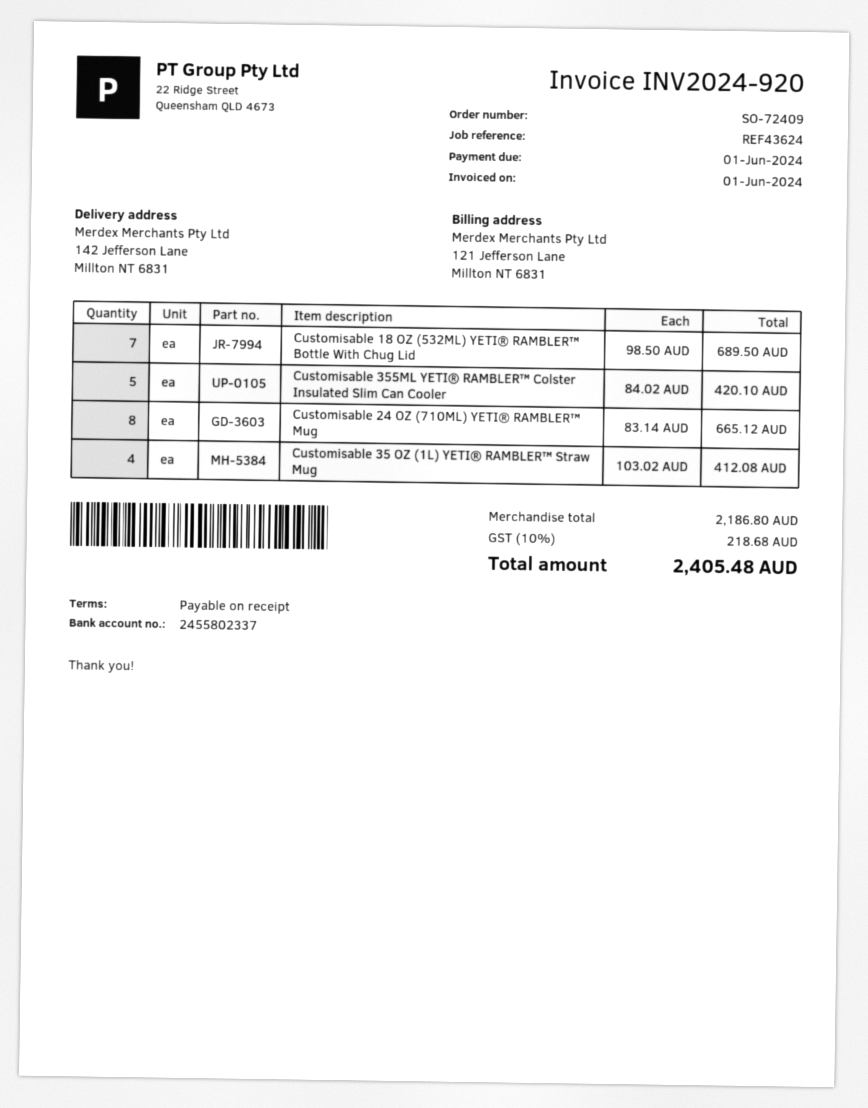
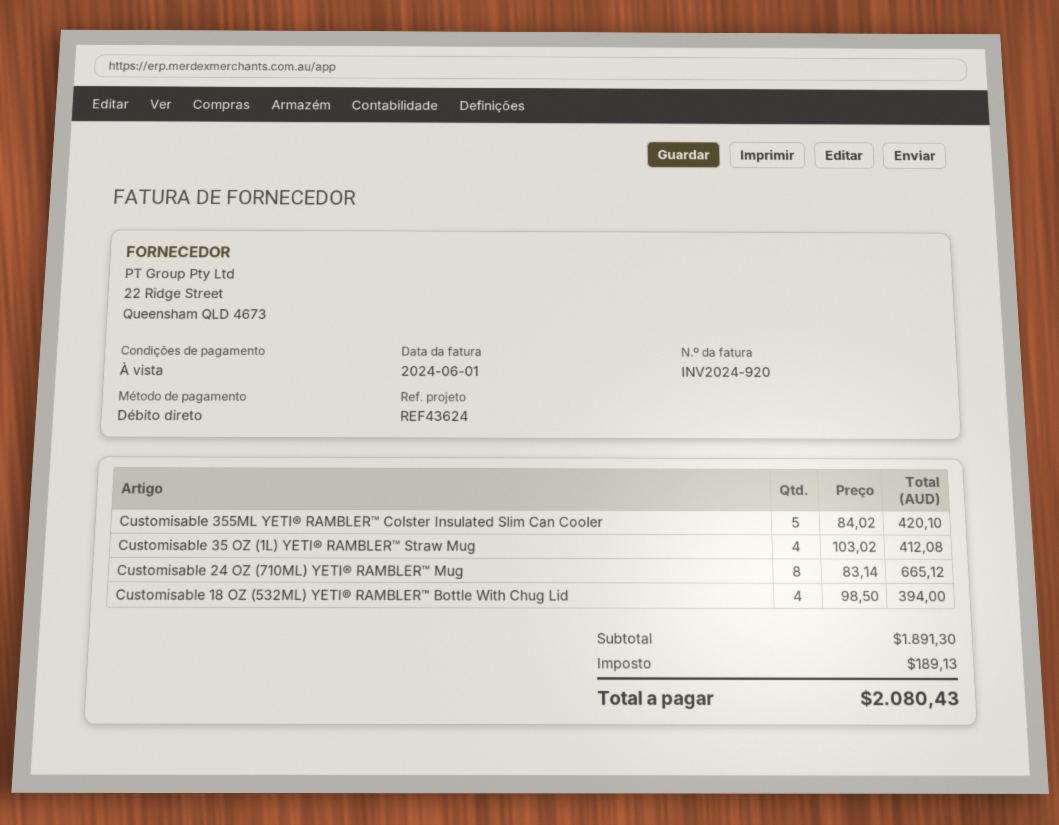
Customisable 18 OZ (532ML) YETI® RAMBLER™ Bottle With Chug Lid: 7 x 98.50 = 689.50 -> 4 x 98.50 = 394.00
subtotal: 2186.80 -> 1891.30
tax: 218.68 -> 189.13
total: 2405.48 -> 2080.43

